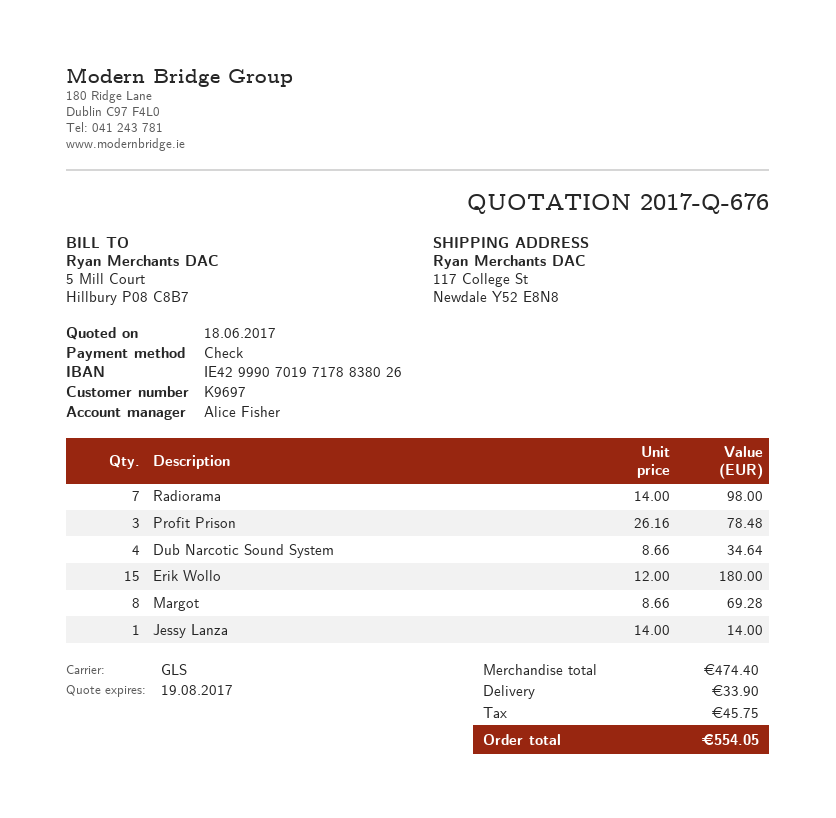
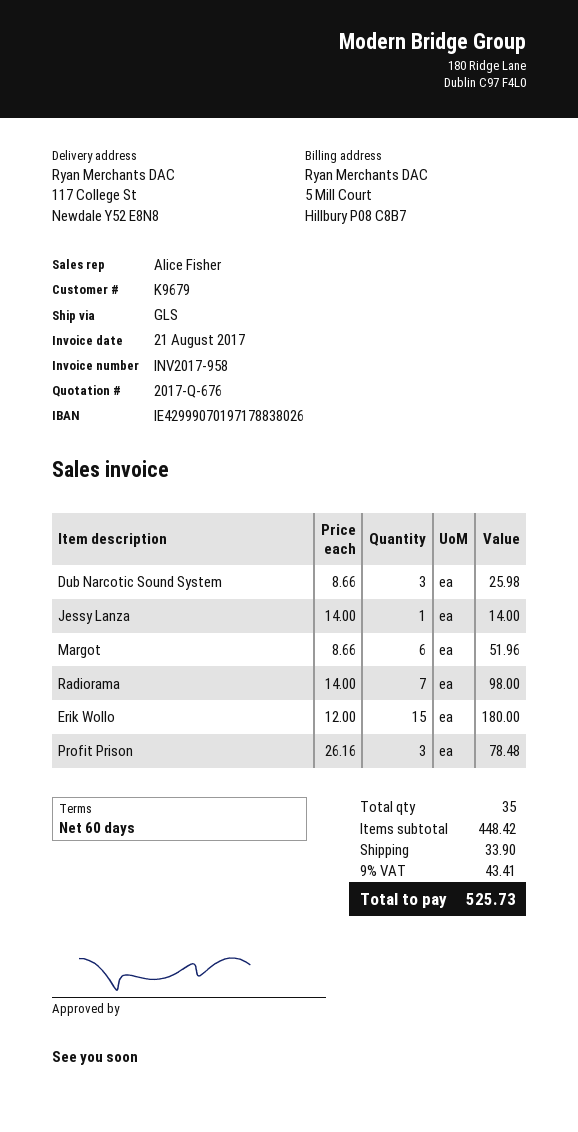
customer number: K9697 -> K9679
Dub Narcotic Sound System: 4 x 8.66 = 34.64 -> 3 x 8.66 = 25.98
Margot: 8 x 8.66 = 69.28 -> 6 x 8.66 = 51.96
subtotal: 474.40 -> 448.42
tax: 45.75 -> 43.41
total: 554.05 -> 525.73

